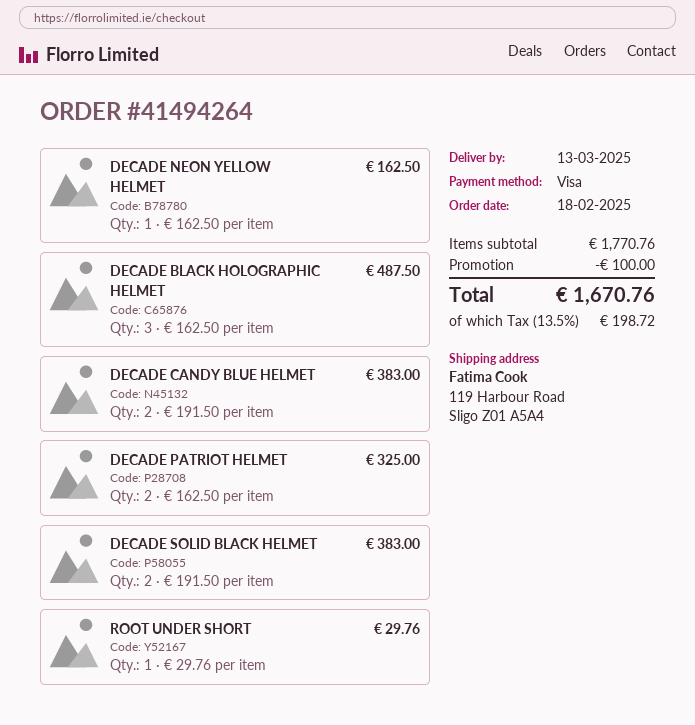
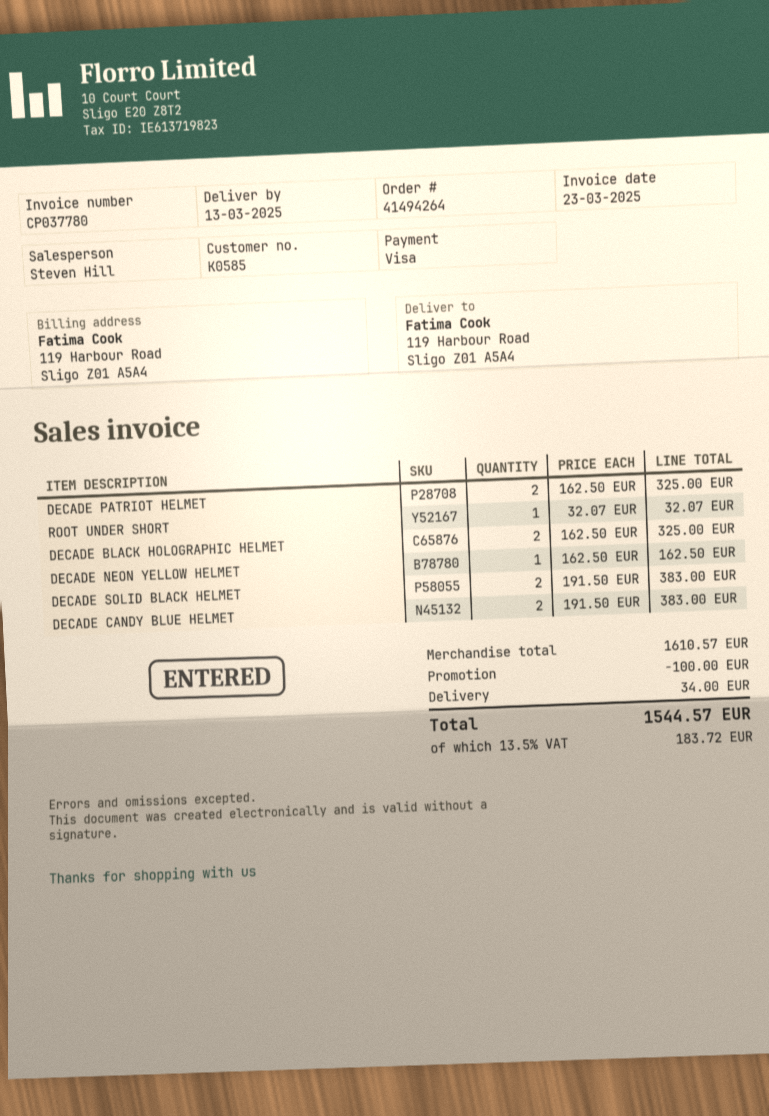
DECADE BLACK HOLOGRAPHIC HELMET: 3 x 162.50 = 487.50 -> 2 x 162.50 = 325.00
ROOT UNDER SHORT: 1 x 29.76 = 29.76 -> 1 x 32.07 = 32.07
subtotal: 1770.76 -> 1610.57
shipping: none -> 34.00
tax: 13.5% = 198.72 -> 13.5% = 183.72
total: 1670.76 -> 1544.57

